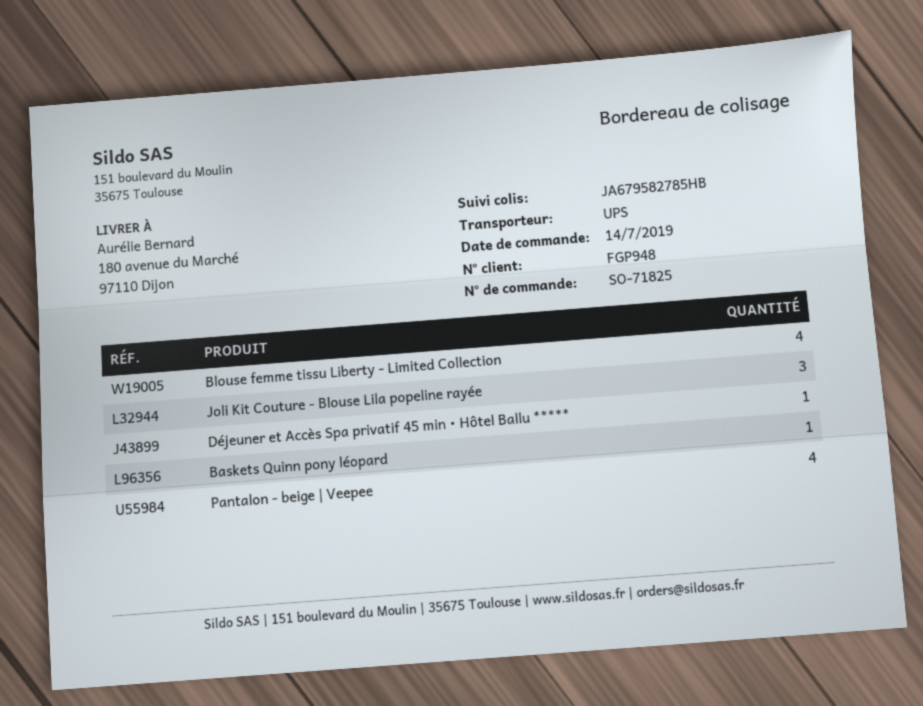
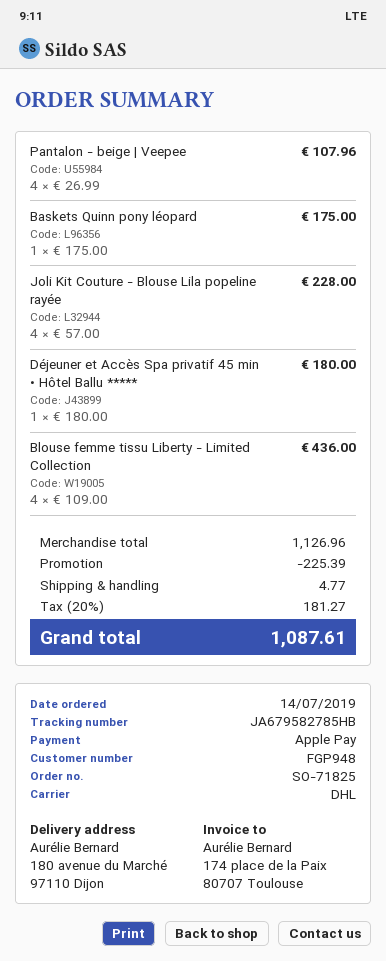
shipping method: UPS -> DHL
Joli Kit Couture - Blouse Lila popeline rayée: 3 -> 4

